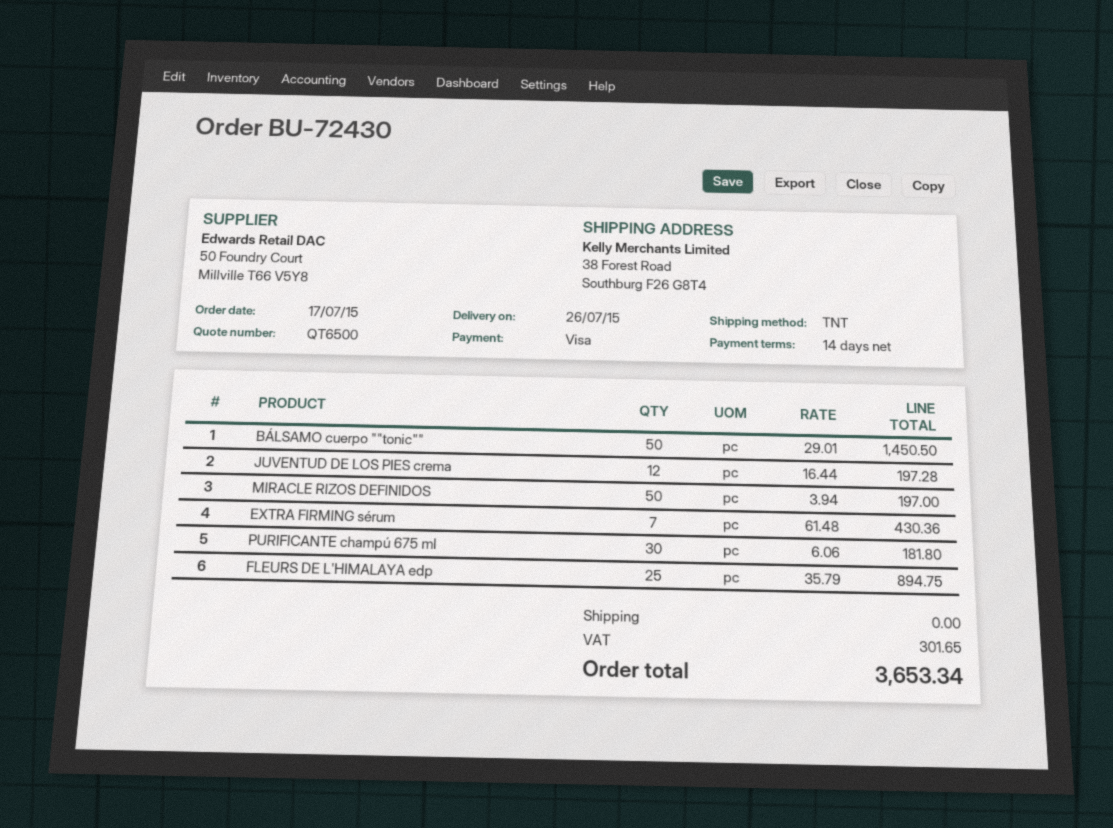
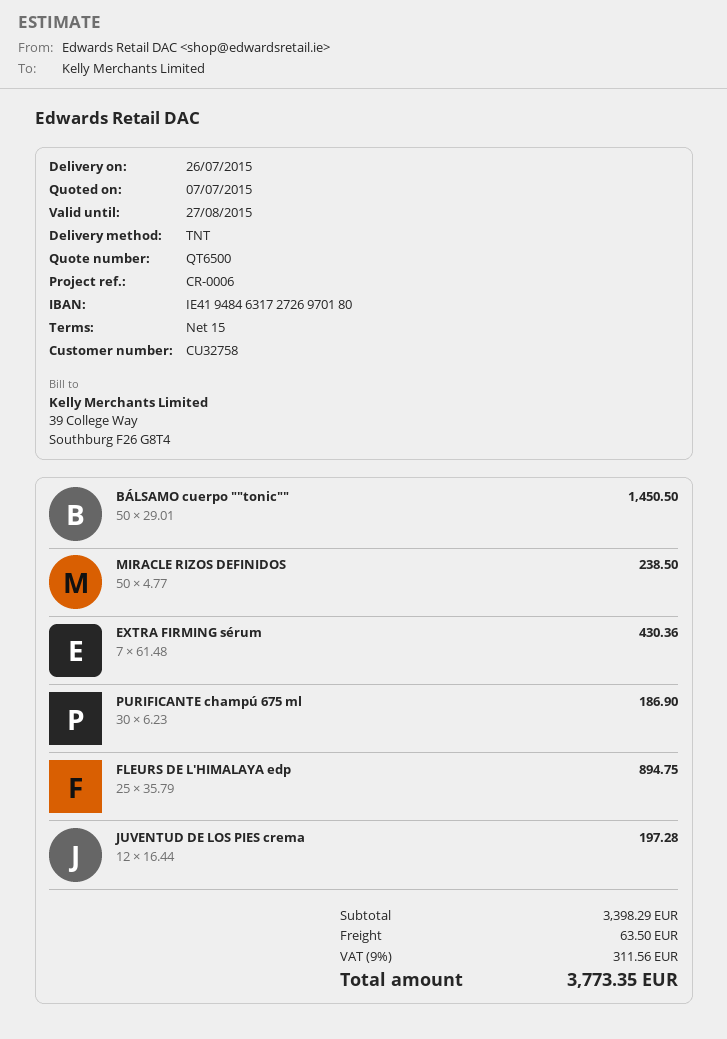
payment terms: 14 days -> 15 days
MIRACLE RIZOS DEFINIDOS: 50 x 3.94 = 197.00 -> 50 x 4.77 = 238.50
PURIFICANTE champú 675 ml: 30 x 6.06 = 181.80 -> 30 x 6.23 = 186.90
shipping: 0.00 -> 63.50
tax: 301.65 -> 311.56
total: 3653.34 -> 3773.35

